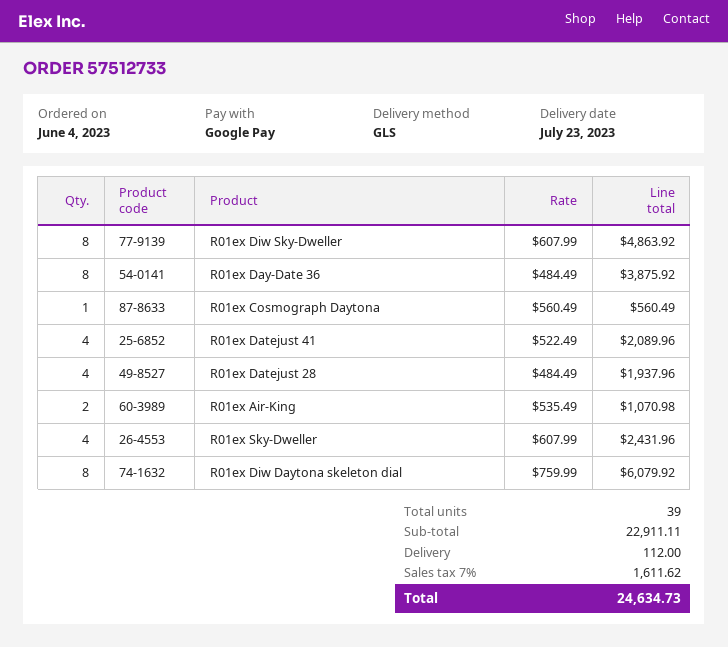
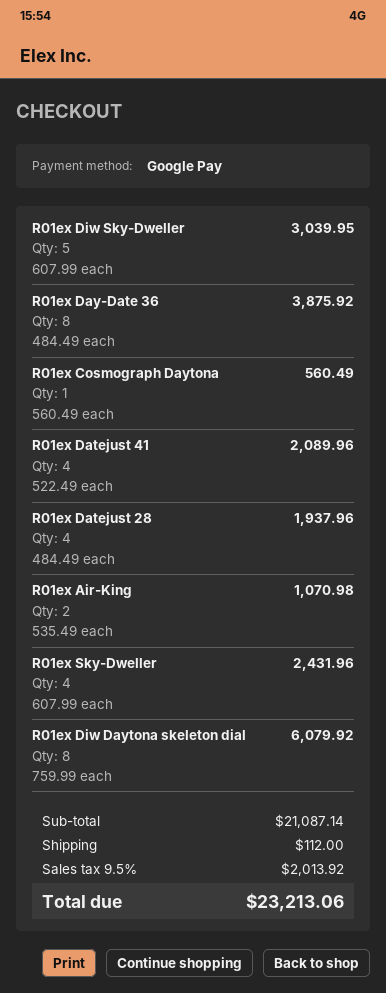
R01ex Diw Sky-Dweller: 8 x 607.99 = 4863.92 -> 5 x 607.99 = 3039.95
subtotal: 22911.11 -> 21087.14
tax: 7% = 1611.62 -> 9.5% = 2013.92
total: 24634.73 -> 23213.06

